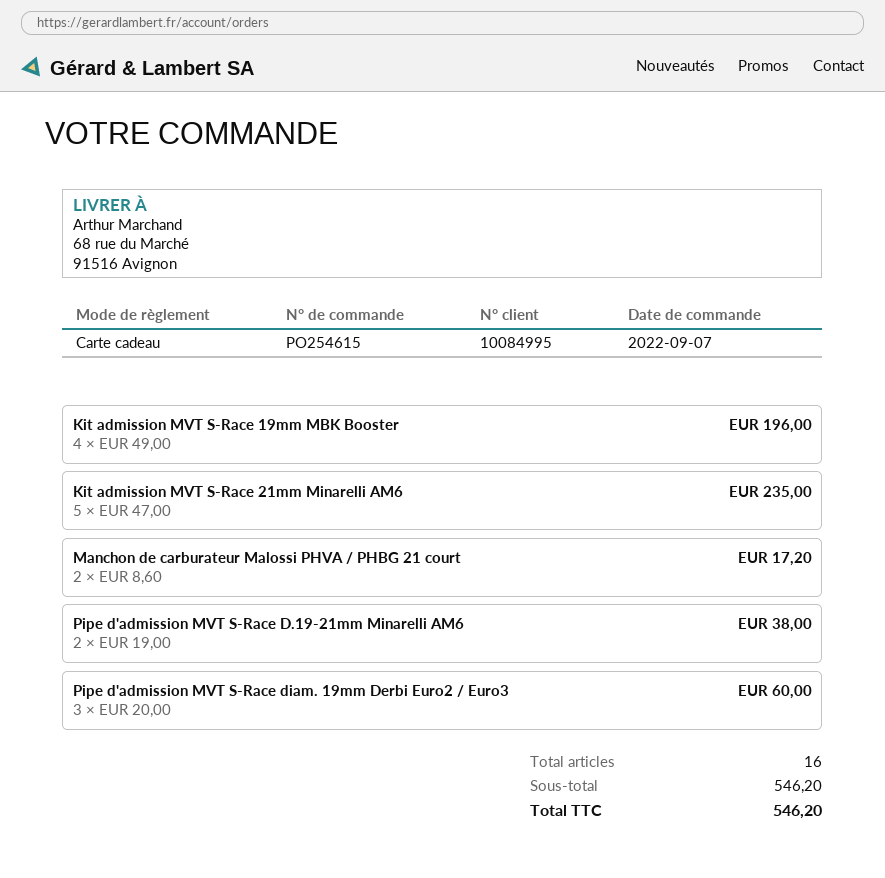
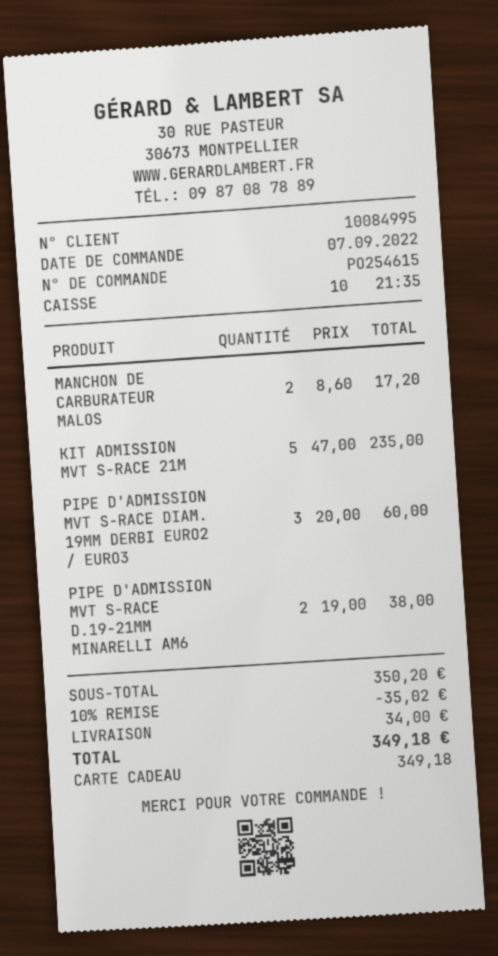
Kit admission MVT S-Race 19mm MBK Booster: 4 x 49.00 = 196.00 -> none
subtotal: 546.20 -> 350.20
discount: none -> 10% = 35.02
shipping: none -> 34.00
total: 546.20 -> 349.18

